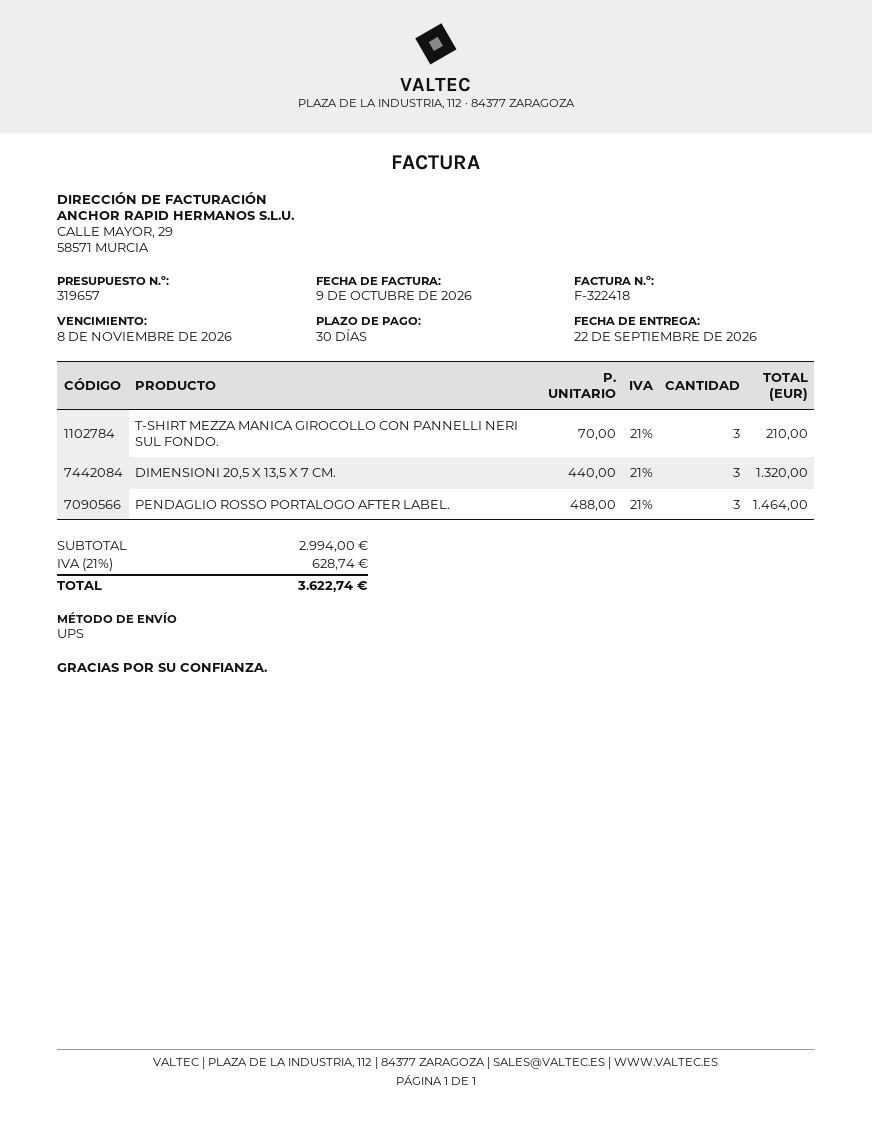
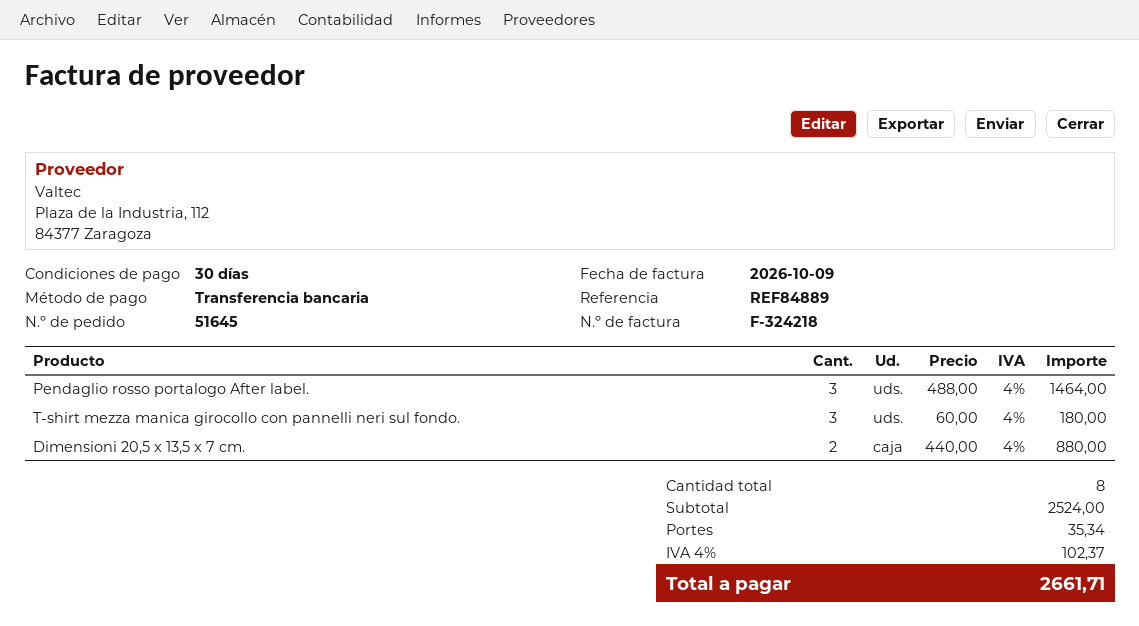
invoice number: F-322418 -> F-324218
T-SHIRT MEZZA MANICA GIROCOLLO CON PANNELLI NERI SUL FONDO.: 3 x 70.00 = 210.00 -> 3 x 60.00 = 180.00
DIMENSIONI 20,5 X 13,5 X 7 CM.: 3 x 440.00 = 1320.00 -> 2 x 440.00 = 880.00
subtotal: 2994.00 -> 2524.00
shipping: none -> 35.34
tax: 21% = 628.74 -> 4% = 102.37
total: 3622.74 -> 2661.71

